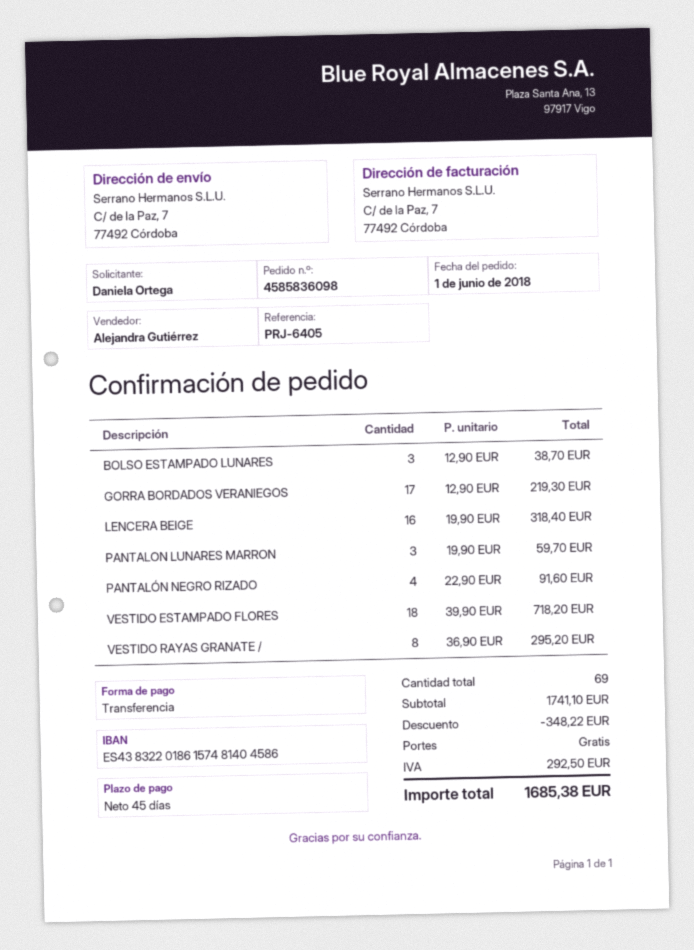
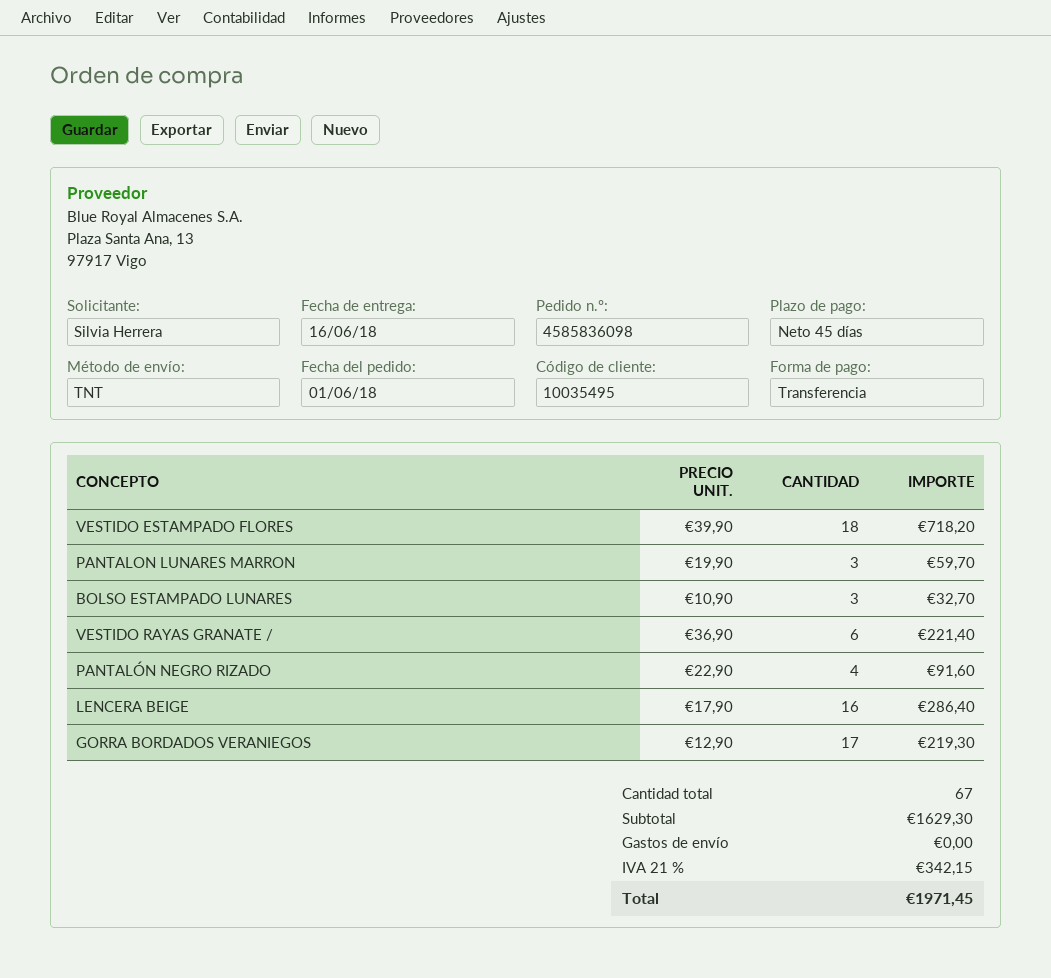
ordered by: Daniela Ortega -> Silvia Herrera
BOLSO ESTAMPADO LUNARES: 3 x 12.90 = 38.70 -> 3 x 10.90 = 32.70
LENCERA BEIGE: 16 x 19.90 = 318.40 -> 16 x 17.90 = 286.40
VESTIDO RAYAS GRANATE /: 8 x 36.90 = 295.20 -> 6 x 36.90 = 221.40
total quantity: 69 -> 67
subtotal: 1741.10 -> 1629.30
discount: 348.22 -> none
tax: 292.50 -> 342.15
total: 1685.38 -> 1971.45

